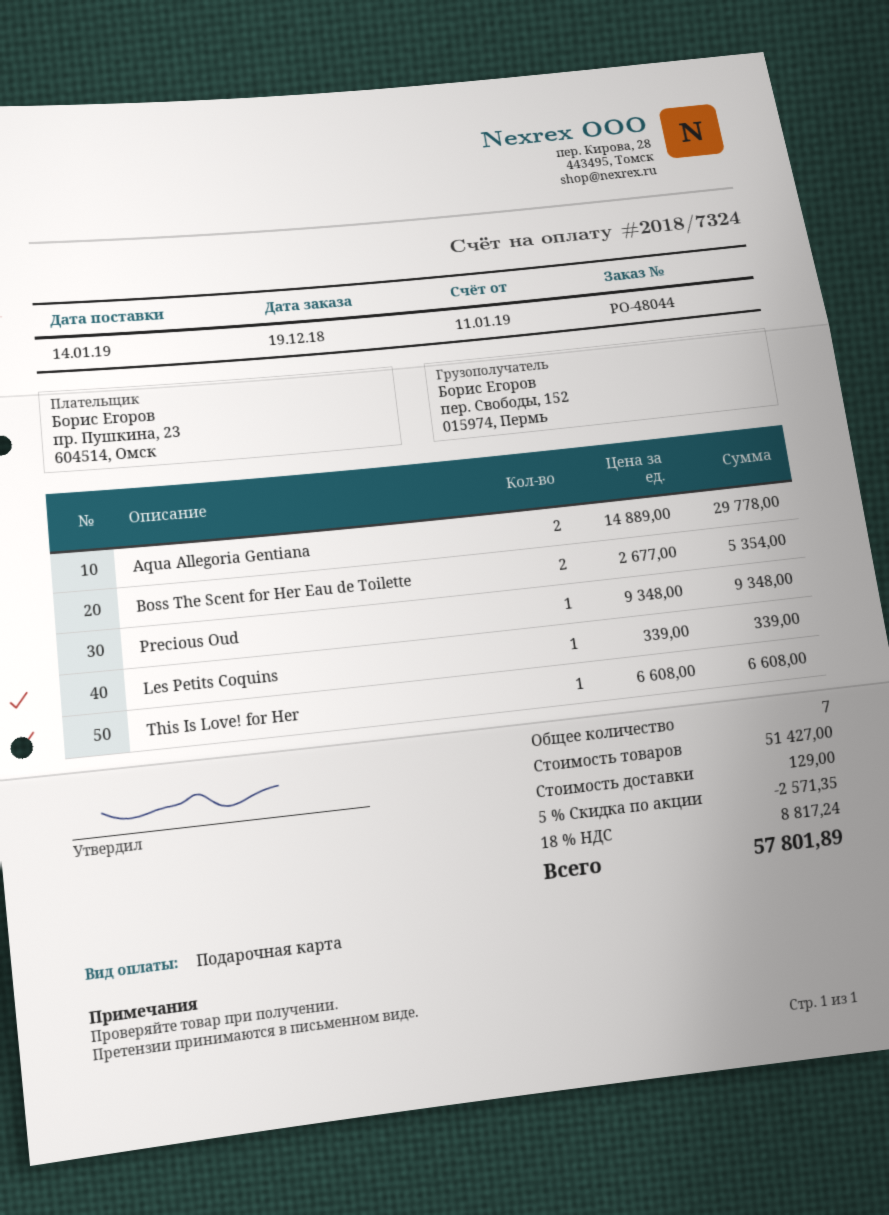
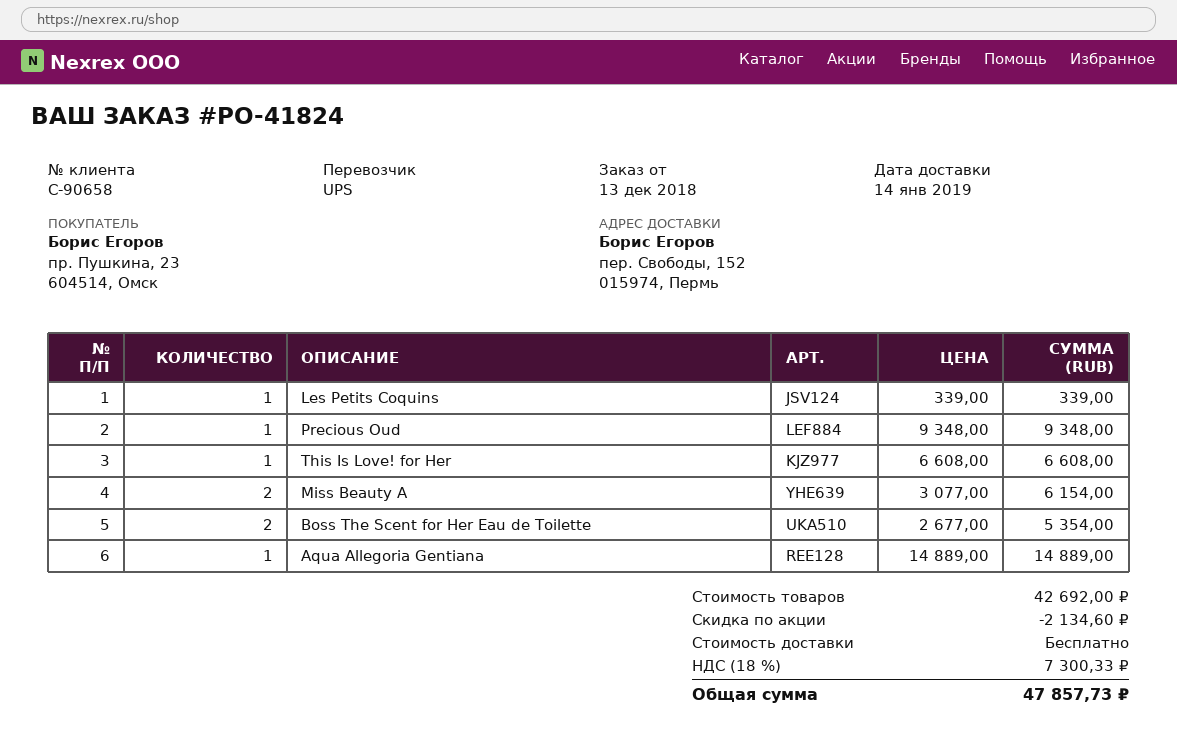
order number: PO-48044 -> PO-41824
order date: 2018-12-19 -> 2018-12-13
Aqua Allegoria Gentiana: 2 x 14889.00 = 29778.00 -> 1 x 14889.00 = 14889.00
Miss Beauty A: none -> 2 x 3077.00 = 6154.00
subtotal: 51427.00 -> 42692.00
discount: 2571.35 -> 2134.60
shipping: 129.00 -> 0.00
tax: 18% = 8817.24 -> 18% = 7300.33
total: 57801.89 -> 47857.73

